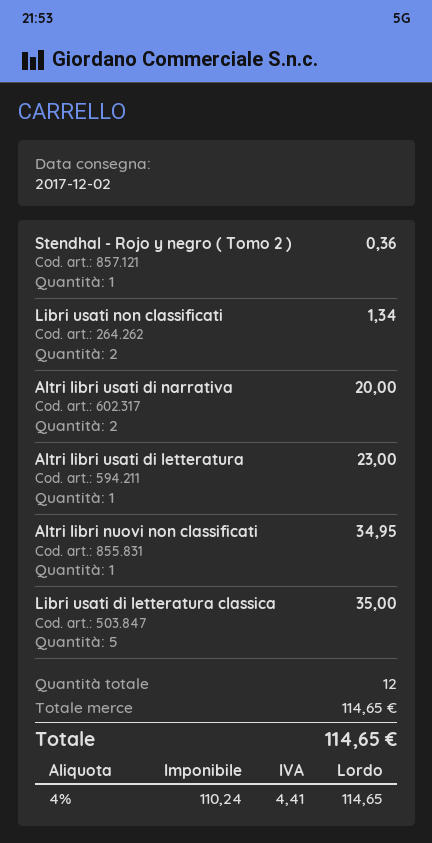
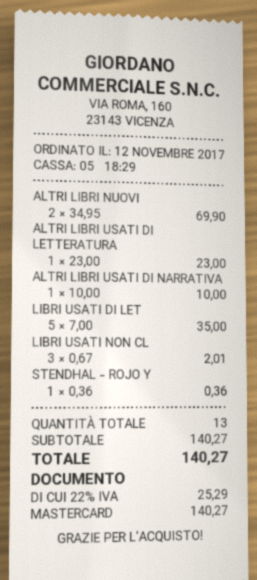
Libri usati non classificati: 2 for 1.34 -> 3 for 2.01
Altri libri usati di narrativa: 2 for 20.00 -> 1 for 10.00
Altri libri nuovi non classificati: 1 for 34.95 -> 2 for 69.90
total quantity: 12 -> 13
subtotal: 114.65 -> 140.27
tax: 4% = 4.41 -> 22% = 25.29
total: 114.65 -> 140.27

